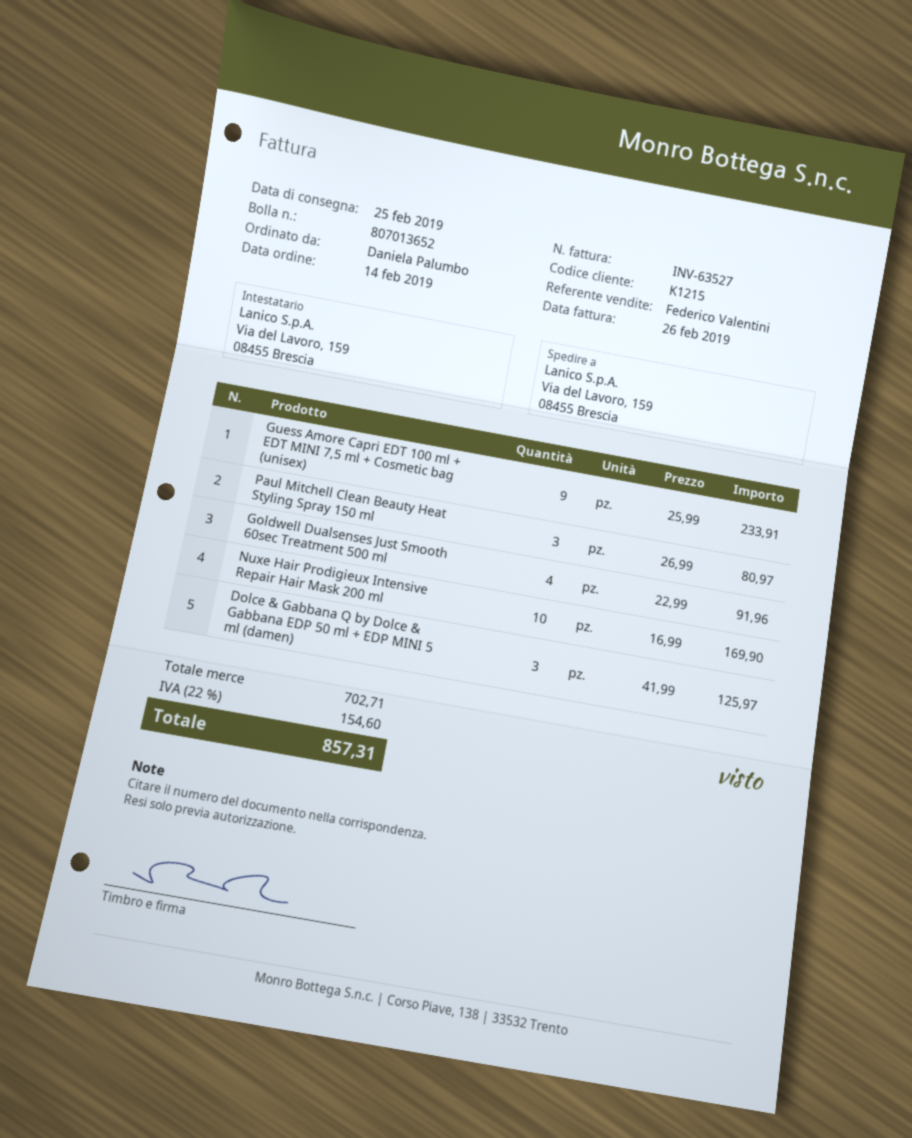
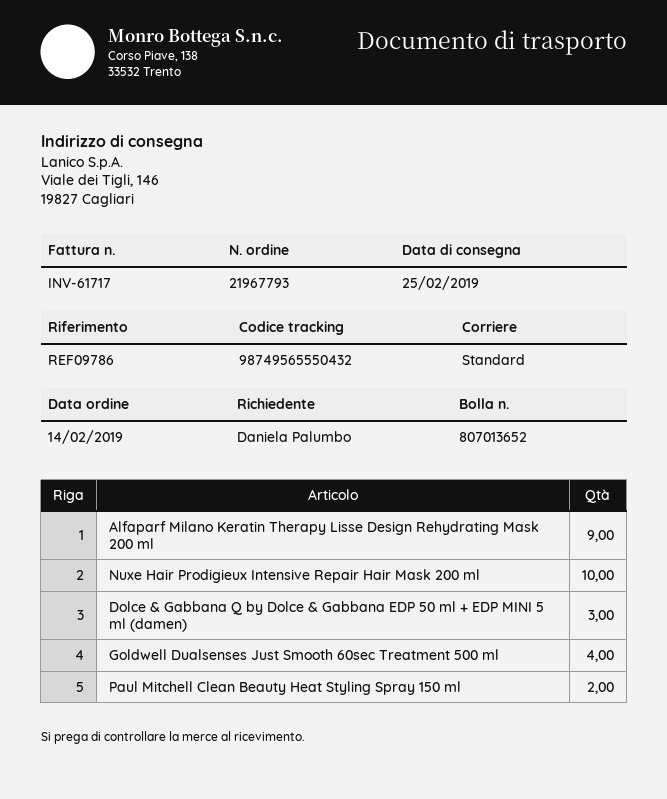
invoice number: INV-63527 -> INV-61717
ship to: Via del Lavoro, 159, 08455 Brescia -> Viale dei Tigli, 146, 19827 Cagliari
Guess Amore Capri EDT 100 ml + EDT MINI 7,5 ml + Cosmetic bag (unisex): 9 -> none
Paul Mitchell Clean Beauty Heat Styling Spray 150 ml: 3 -> 2
Alfaparf Milano Keratin Therapy Lisse Design Rehydrating Mask 200 ml: none -> 9

